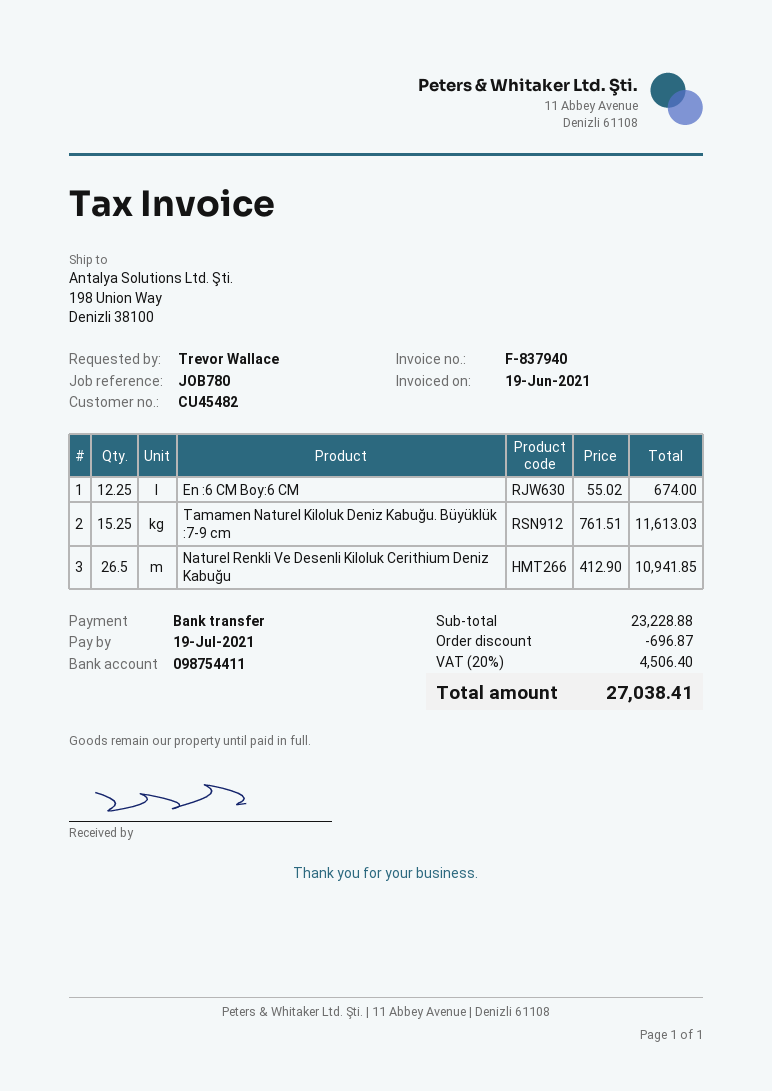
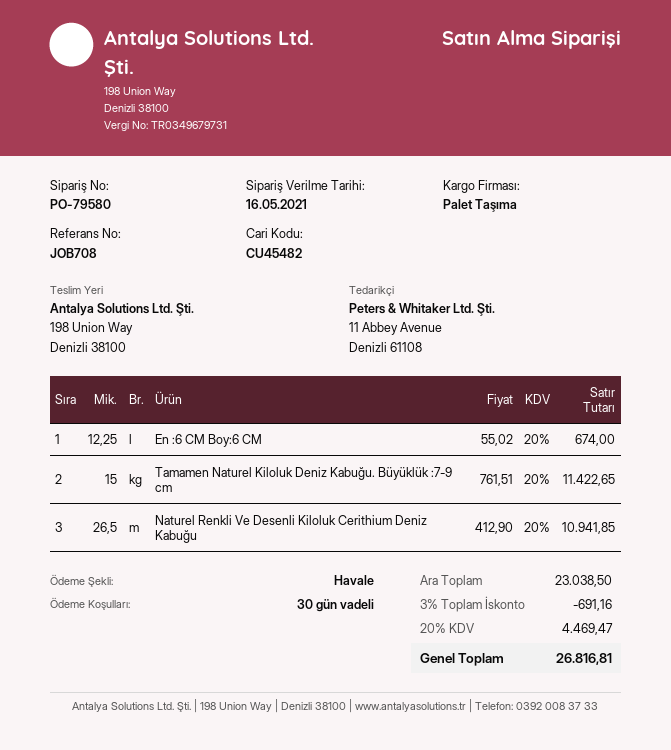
reference: JOB780 -> JOB708
Tamamen Naturel Kiloluk Deniz Kabuğu. Büyüklük :7-9 cm: 15.25 x 761.51 = 11613.03 -> 15 x 761.51 = 11422.65
subtotal: 23228.88 -> 23038.50
discount: 696.87 -> 691.16
tax: 20% = 4506.40 -> 20% = 4469.47
total: 27038.41 -> 26816.81

